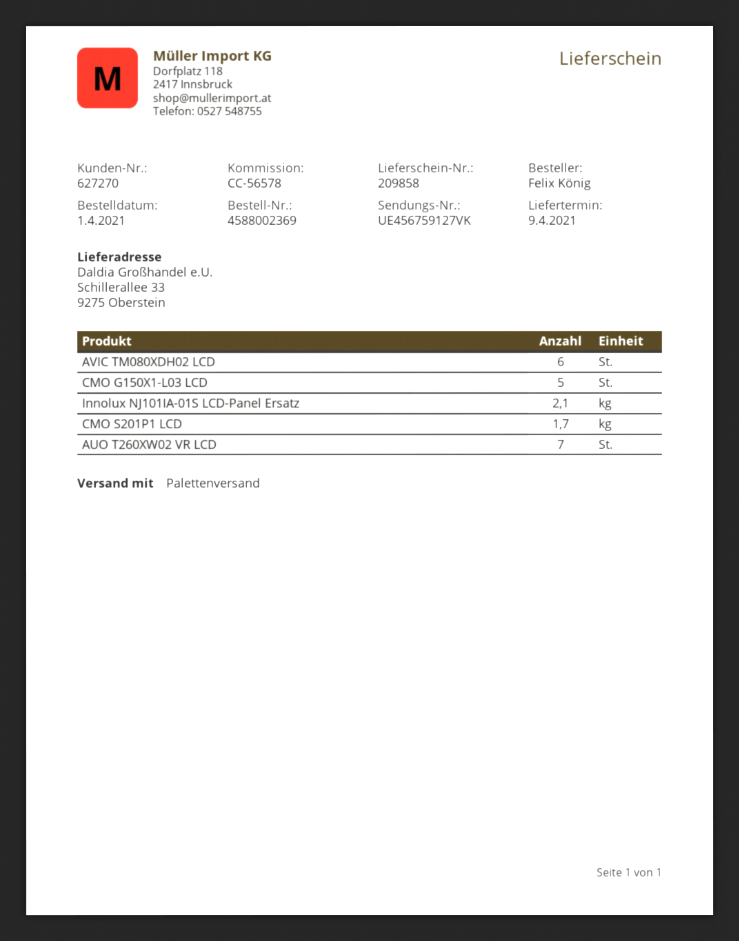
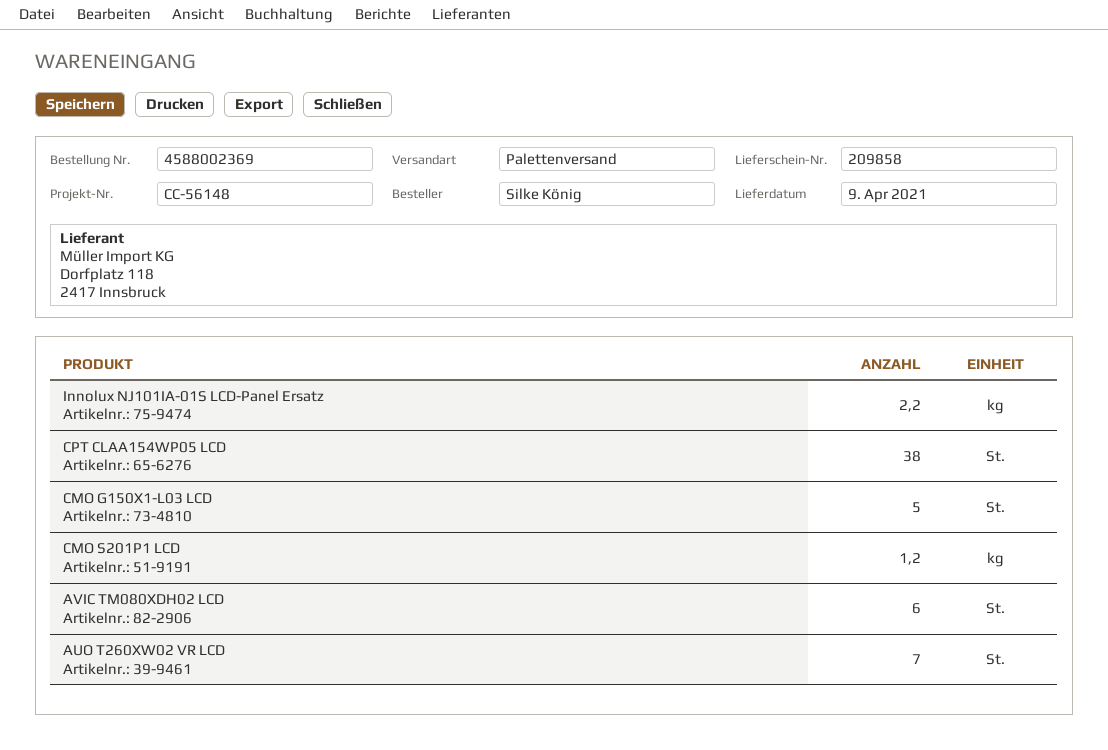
reference: CC-56578 -> CC-56148
ordered by: Felix König -> Silke König
Innolux NJ101IA-01S LCD-Panel Ersatz: 2.1 -> 2.2
CMO S201P1 LCD: 1.7 -> 1.2
CPT CLAA154WP05 LCD: none -> 38

